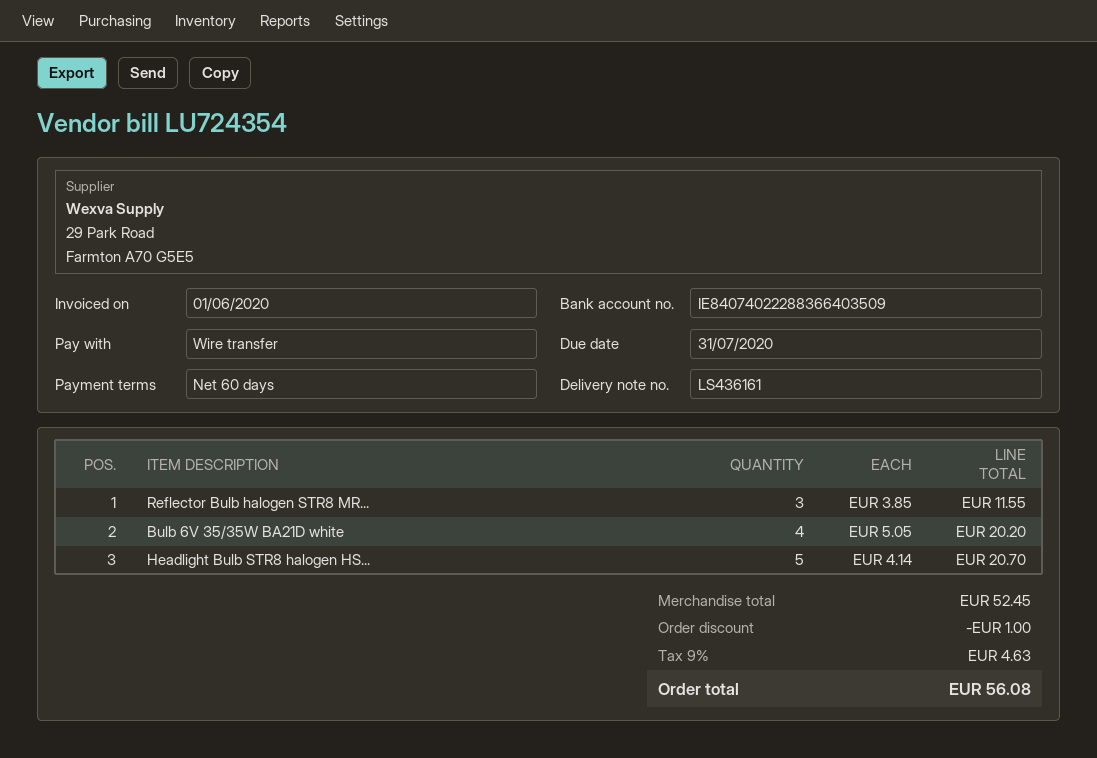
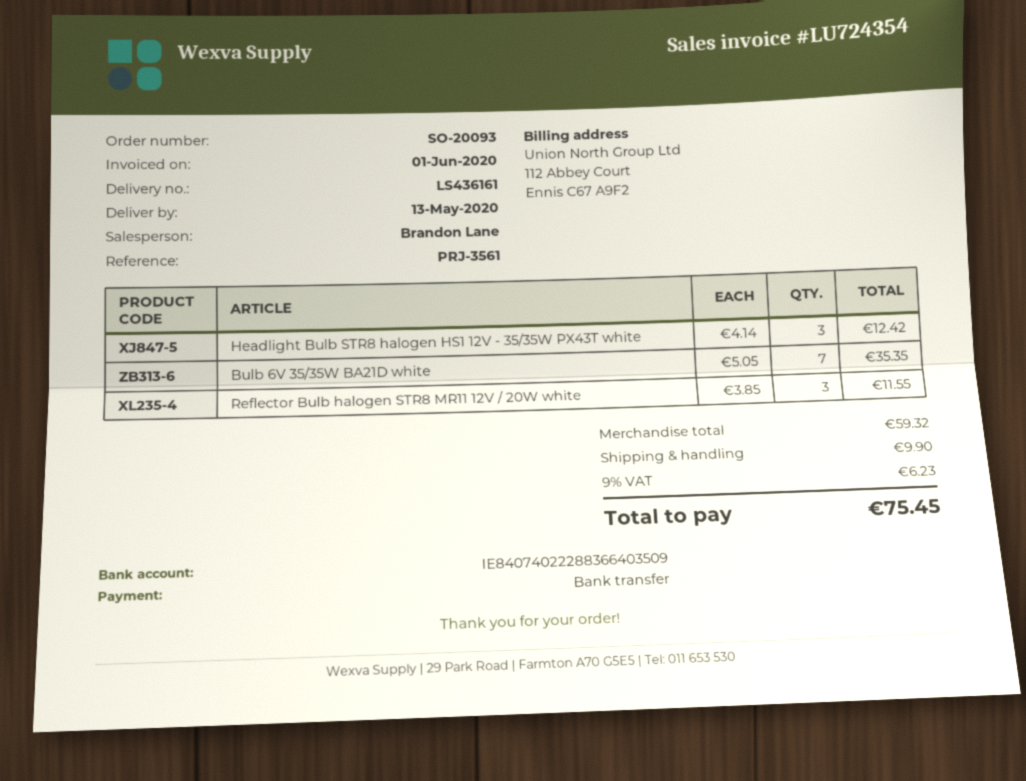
Bulb 6V 35/35W BA21D white: 4 x 5.05 = 20.20 -> 7 x 5.05 = 35.35
Headlight Bulb STR8 halogen HS...: 5 x 4.14 = 20.70 -> 3 x 4.14 = 12.42
subtotal: 52.45 -> 59.32
discount: 1.00 -> none
shipping: none -> 9.90
tax: 9% = 4.63 -> 9% = 6.23
total: 56.08 -> 75.45

